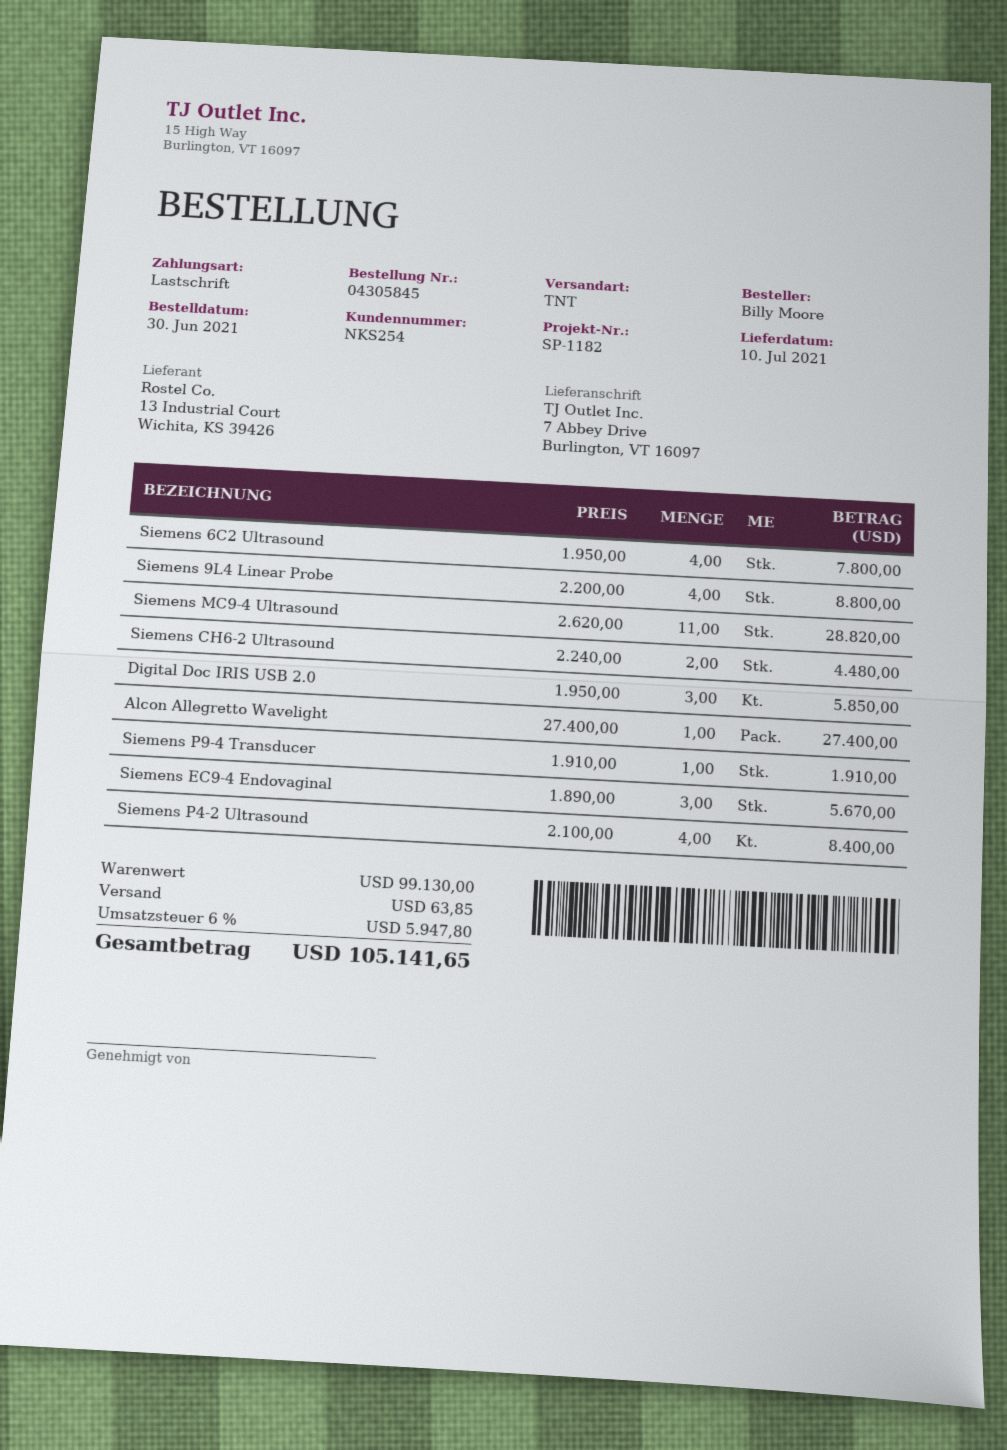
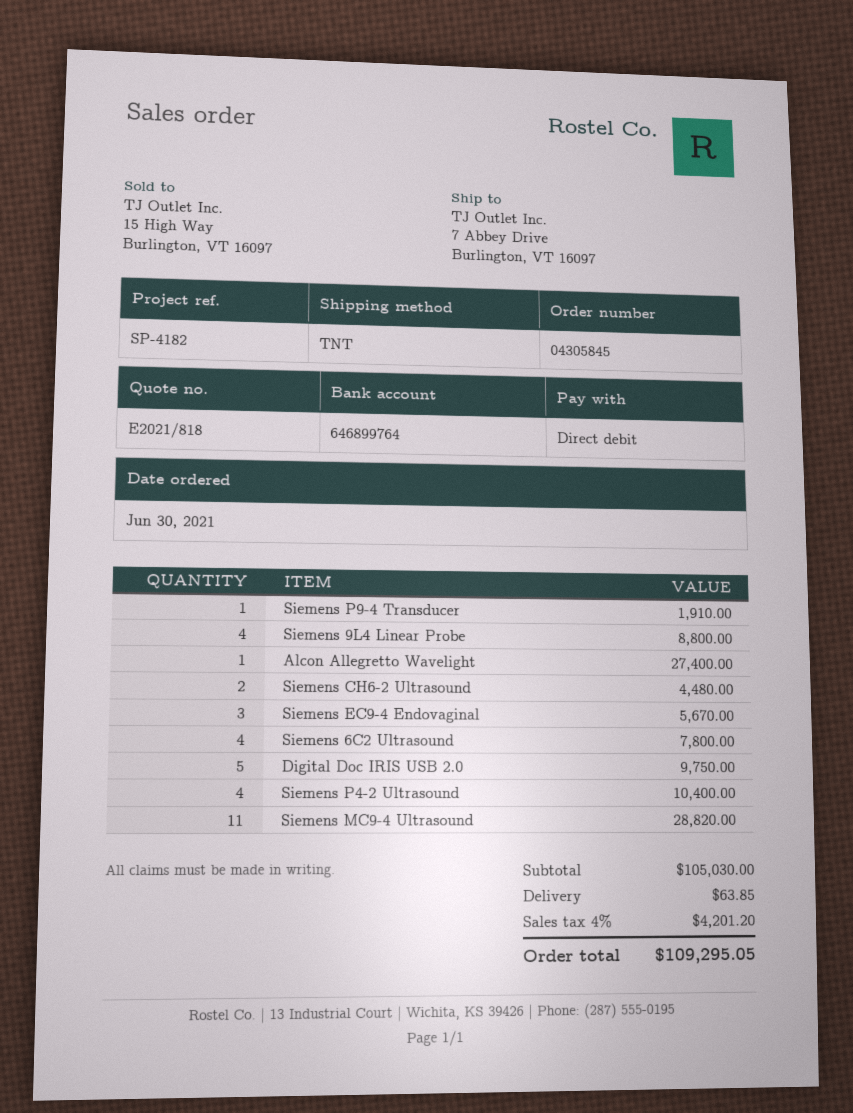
reference: SP-1182 -> SP-4182
Digital Doc IRIS USB 2.0: 3 for 5850.00 -> 5 for 9750.00
Siemens P4-2 Ultrasound: 4 for 8400.00 -> 4 for 10400.00
subtotal: 99130.00 -> 105030.00
tax: 6% = 5947.80 -> 4% = 4201.20
total: 105141.65 -> 109295.05

